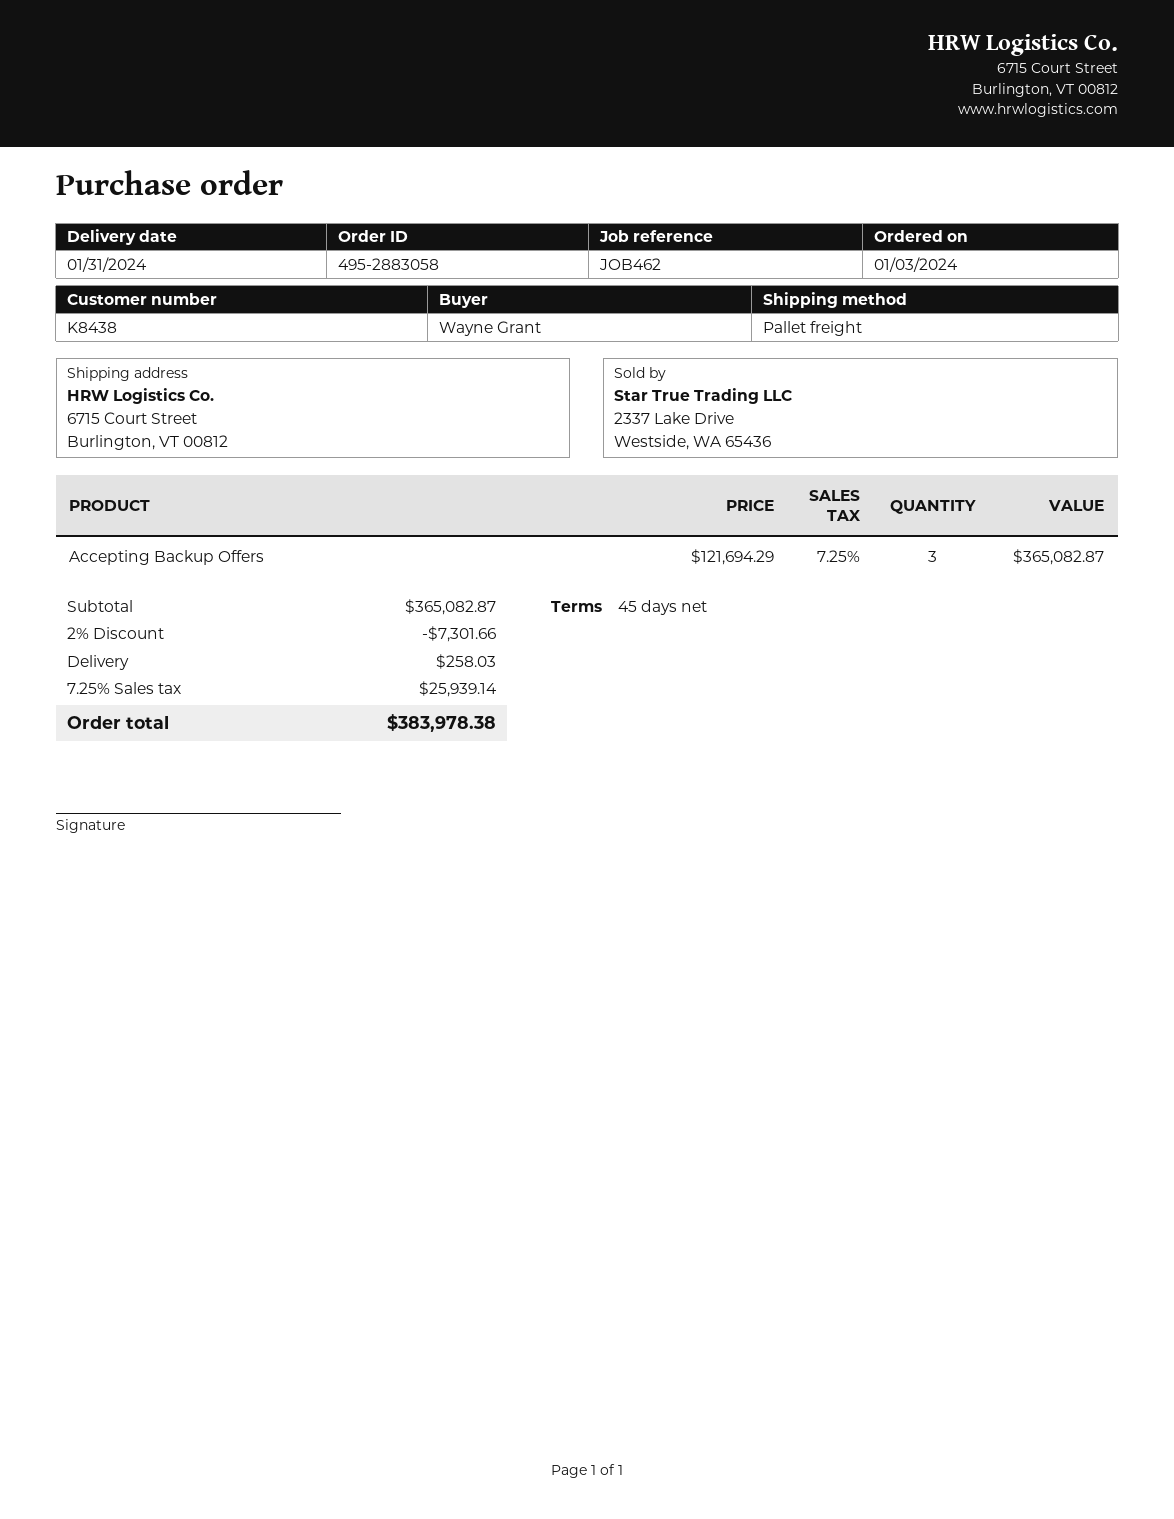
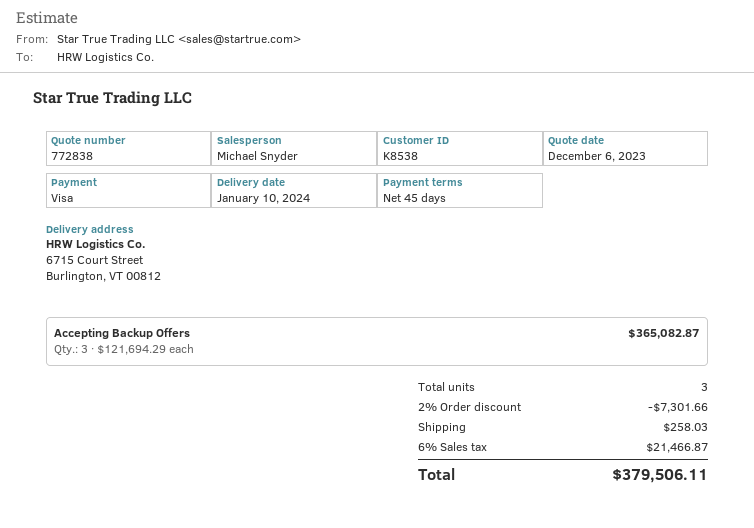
delivery date: 2024-01-31 -> 2024-01-10
customer number: K8438 -> K8538
tax: 7.25% = 25939.14 -> 6% = 21466.87
total: 383978.38 -> 379506.11

